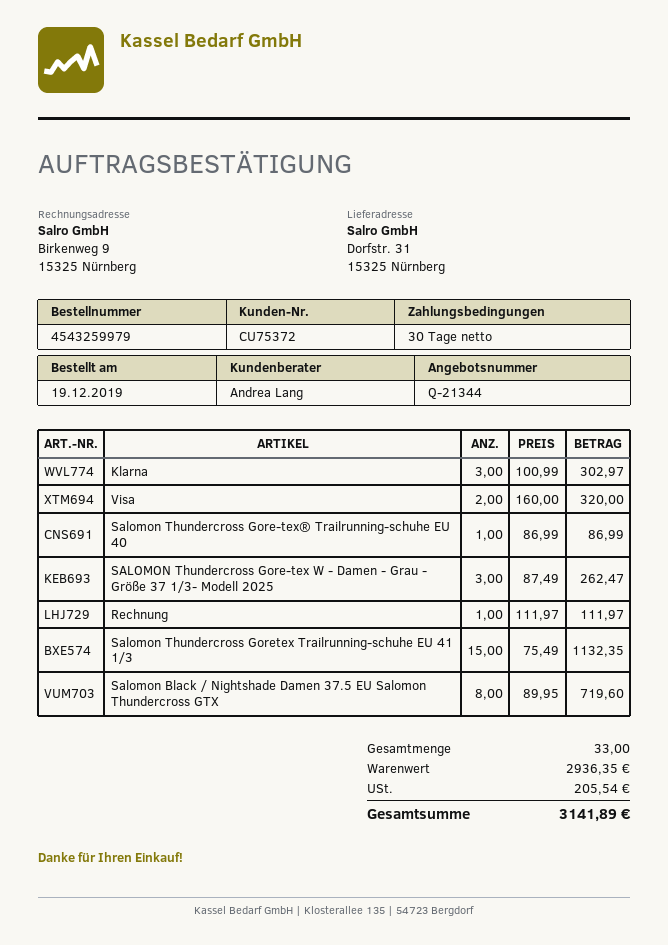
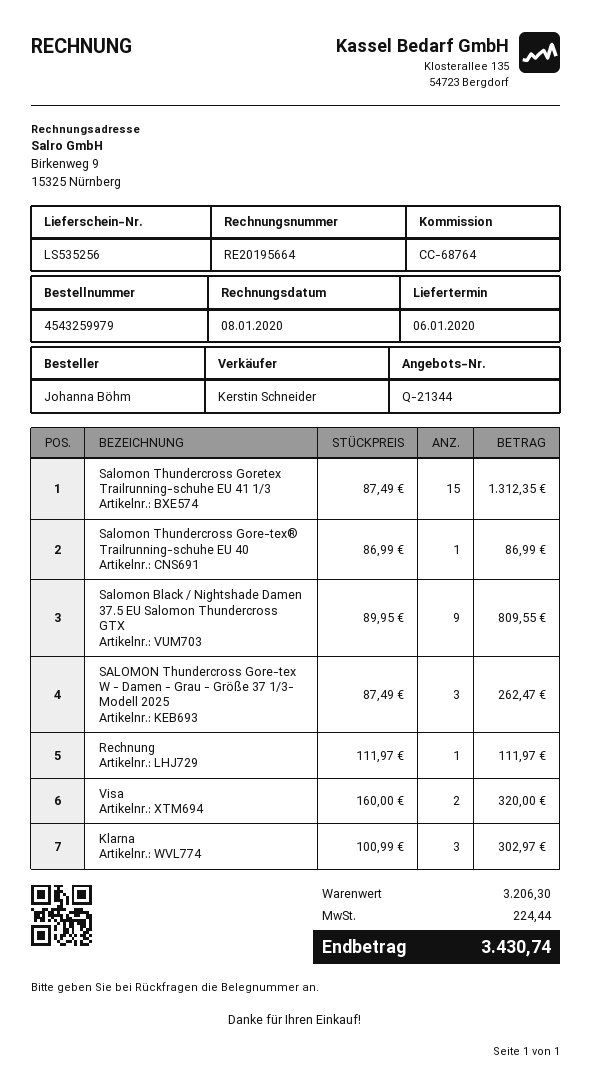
sales rep: Andrea Lang -> Kerstin Schneider
Salomon Thundercross Goretex Trailrunning-schuhe EU 41 1/3: 15 x 75.49 = 1132.35 -> 15 x 87.49 = 1312.35
Salomon Black / Nightshade Damen 37.5 EU Salomon Thundercross GTX: 8 x 89.95 = 719.60 -> 9 x 89.95 = 809.55
subtotal: 2936.35 -> 3206.30
tax: 205.54 -> 224.44
total: 3141.89 -> 3430.74

